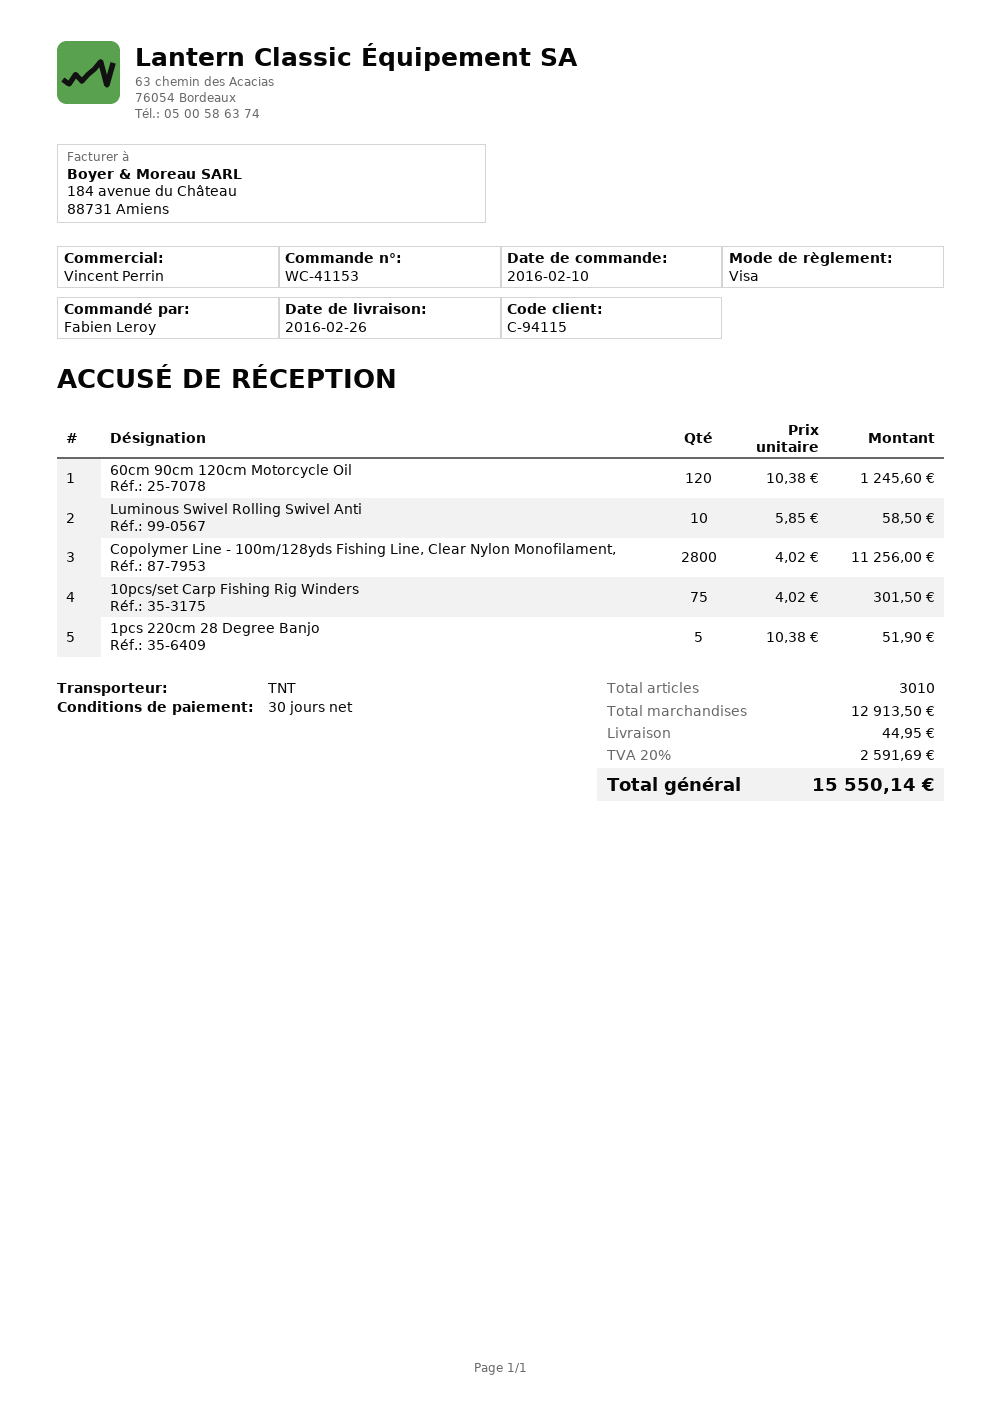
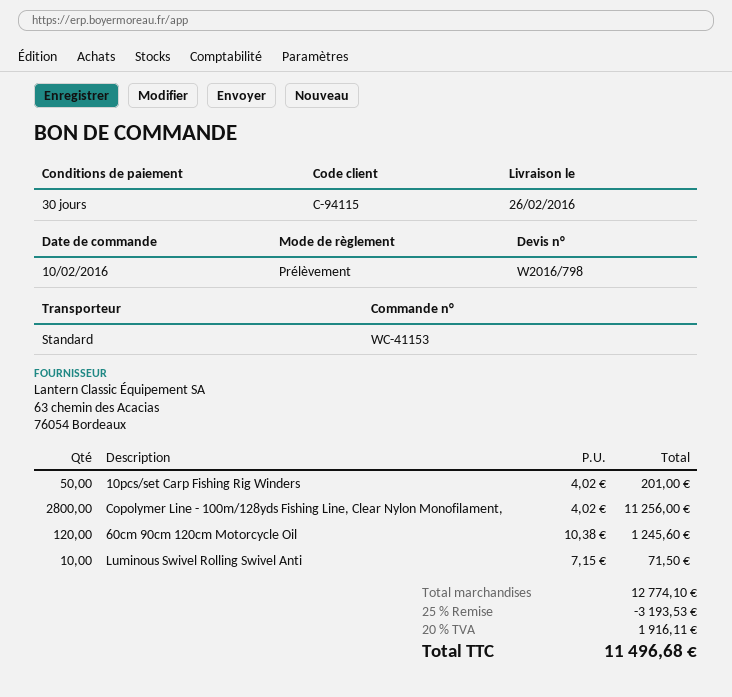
payment method: Visa -> direct debit
shipping method: TNT -> standard
Luminous Swivel Rolling Swivel Anti: 10 x 5.85 = 58.50 -> 10 x 7.15 = 71.50
10pcs/set Carp Fishing Rig Winders: 75 x 4.02 = 301.50 -> 50 x 4.02 = 201.00
1pcs 220cm 28 Degree Banjo: 5 x 10.38 = 51.90 -> none
subtotal: 12913.50 -> 12774.10
discount: none -> 25% = 3193.53
shipping: 44.95 -> none
tax: 20% = 2591.69 -> 20% = 1916.11
total: 15550.14 -> 11496.68

